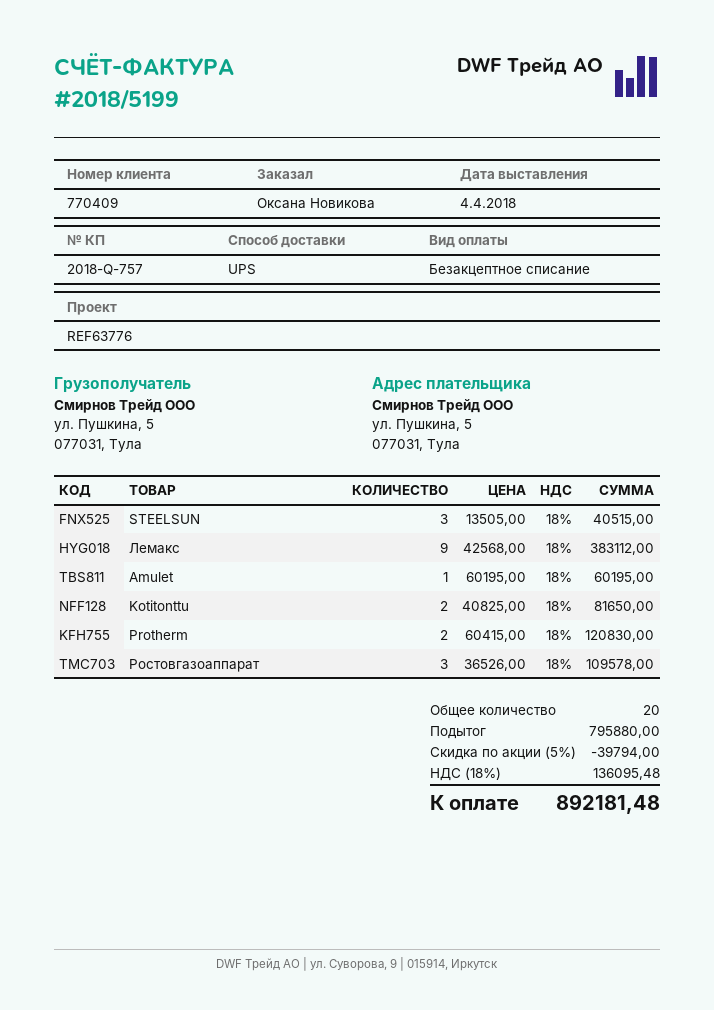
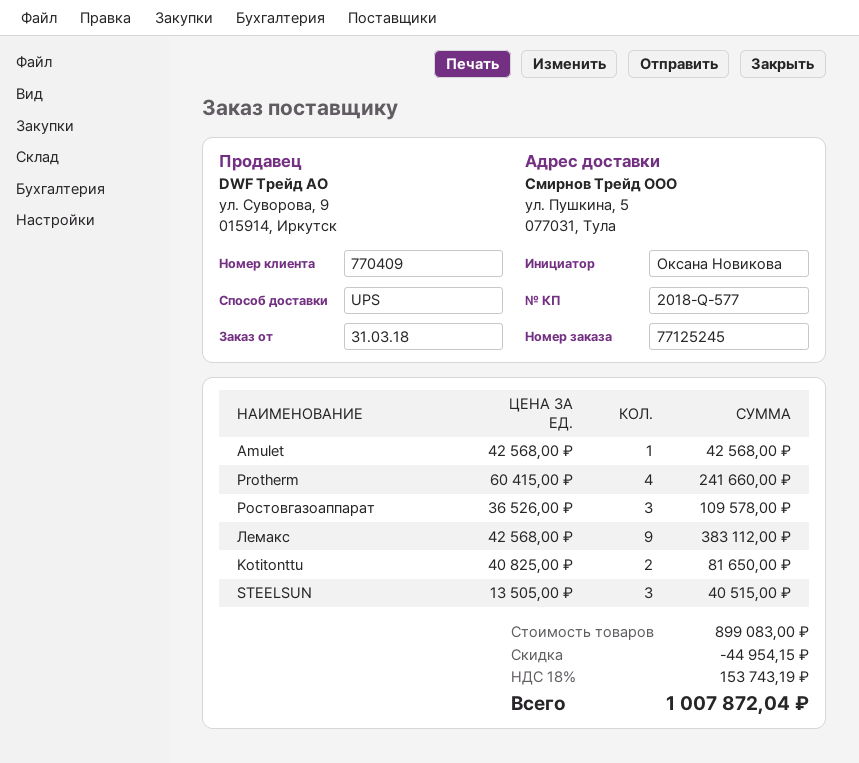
quote number: 2018-Q-757 -> 2018-Q-577
Amulet: 1 x 60195.00 = 60195.00 -> 1 x 42568.00 = 42568.00
Protherm: 2 x 60415.00 = 120830.00 -> 4 x 60415.00 = 241660.00
subtotal: 795880.00 -> 899083.00
discount: 39794.00 -> 44954.15
tax: 18% = 136095.48 -> 18% = 153743.19
total: 892181.48 -> 1007872.04

